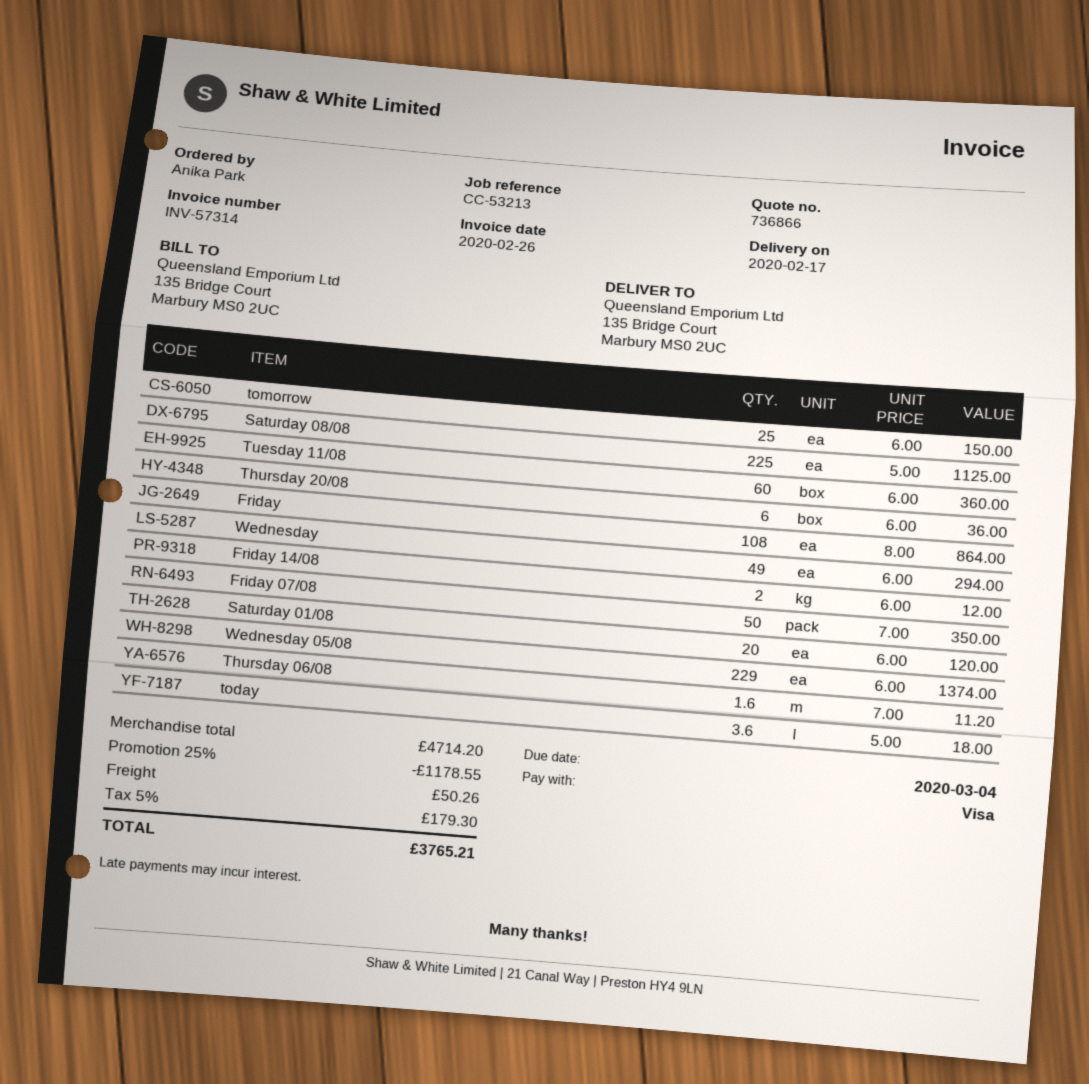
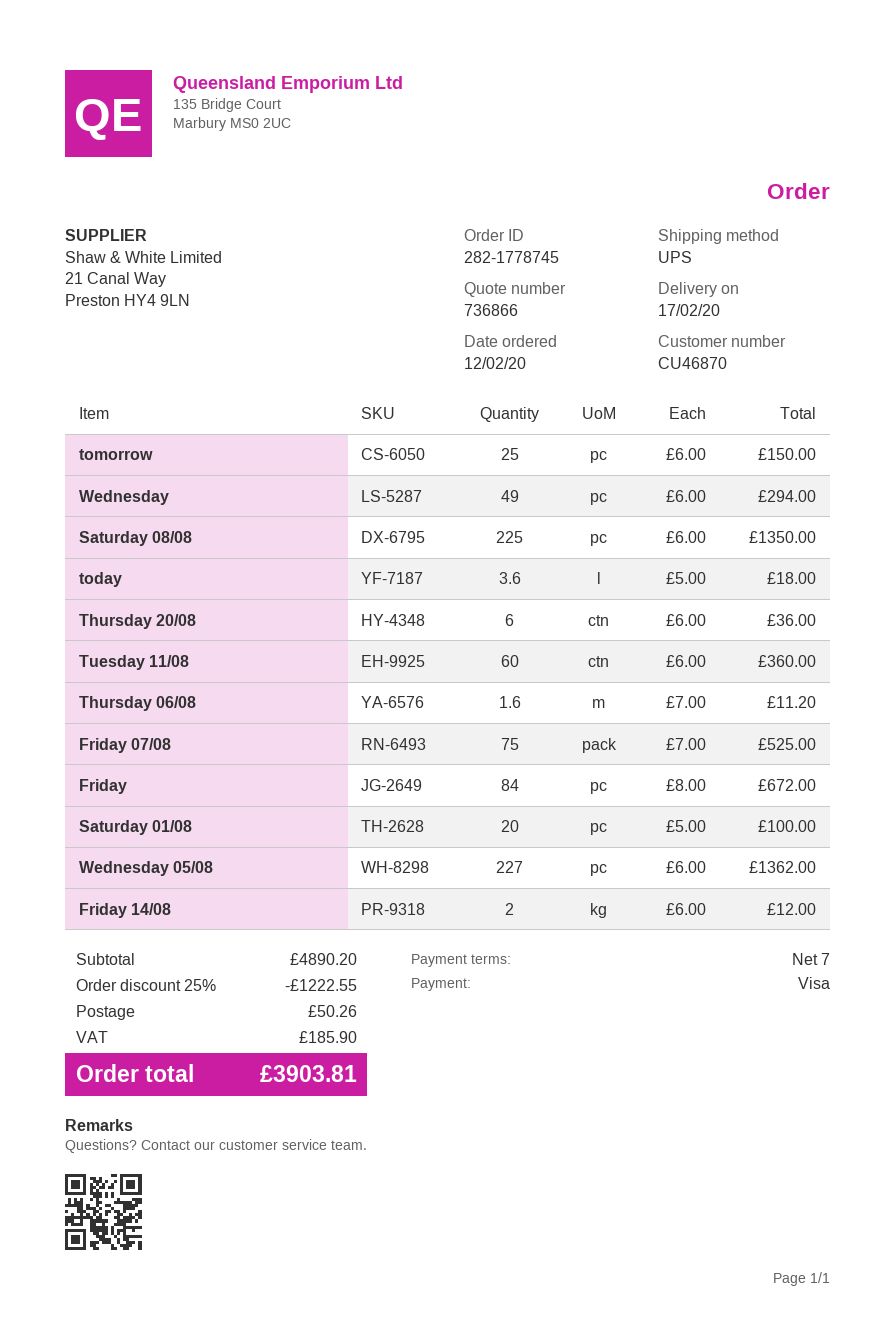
Saturday 08/08: 225 x 5.00 = 1125.00 -> 225 x 6.00 = 1350.00
Friday: 108 x 8.00 = 864.00 -> 84 x 8.00 = 672.00
Friday 07/08: 50 x 7.00 = 350.00 -> 75 x 7.00 = 525.00
Saturday 01/08: 20 x 6.00 = 120.00 -> 20 x 5.00 = 100.00
Wednesday 05/08: 229 x 6.00 = 1374.00 -> 227 x 6.00 = 1362.00
subtotal: 4714.20 -> 4890.20
discount: 25% = 1178.55 -> 25% = 1222.55
tax: 179.30 -> 185.90
total: 3765.21 -> 3903.81

